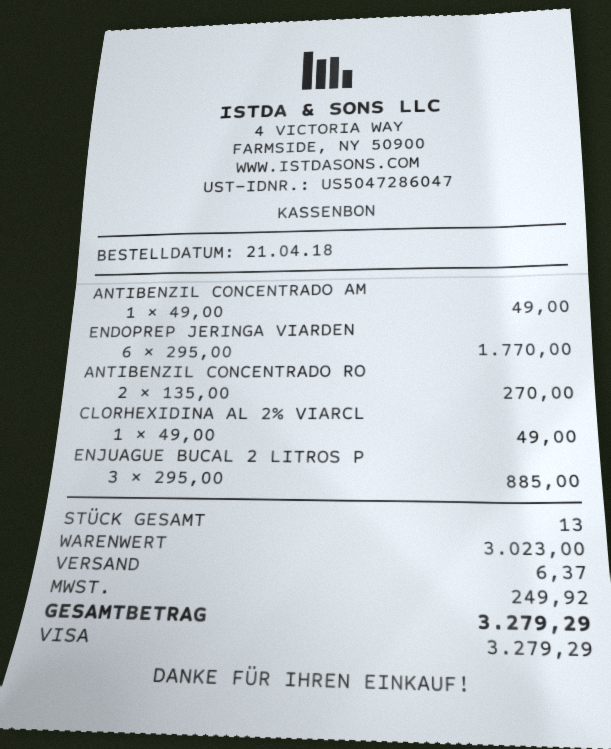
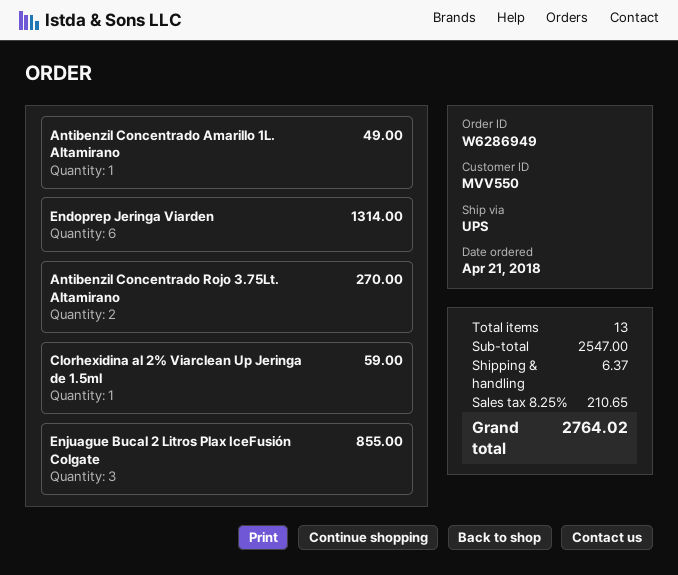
ENDOPREP JERINGA VIARDEN: 6 for 1770.00 -> 6 for 1314.00
CLORHEXIDINA AL 2% VIARCL: 1 for 49.00 -> 1 for 59.00
ENJUAGUE BUCAL 2 LITROS P: 3 for 885.00 -> 3 for 855.00
subtotal: 3023.00 -> 2547.00
tax: 249.92 -> 210.65
total: 3279.29 -> 2764.02

